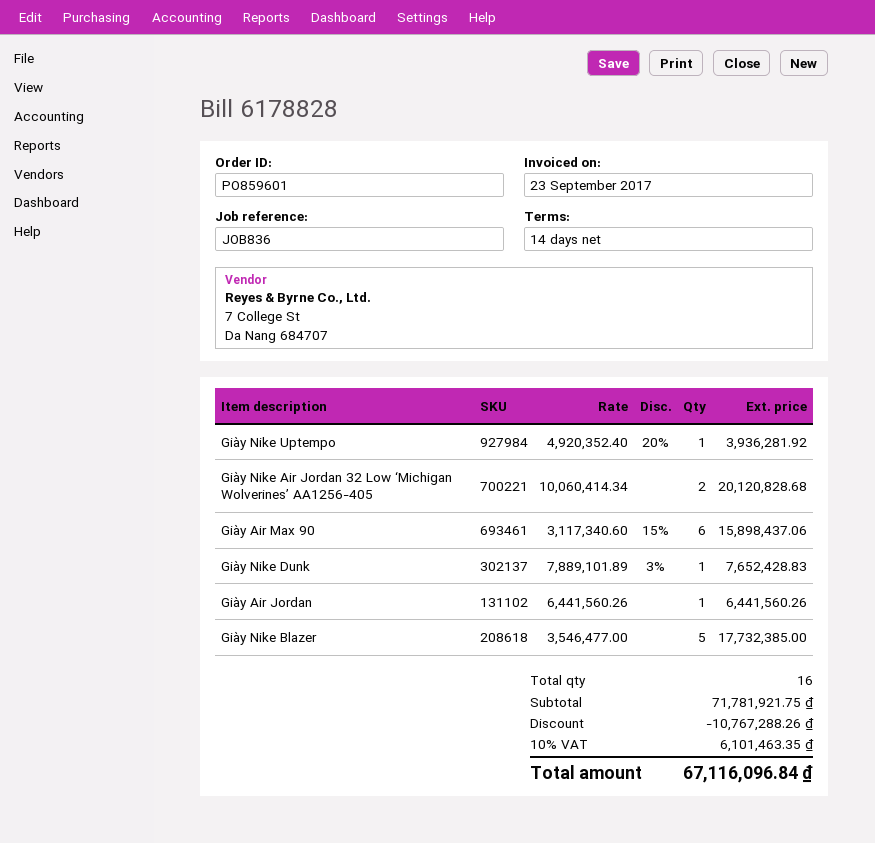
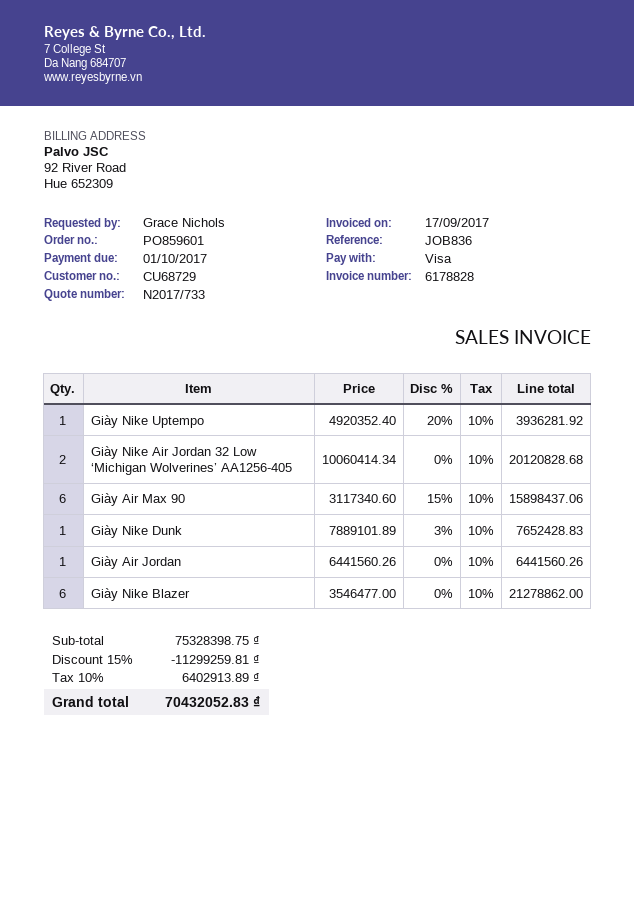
invoice date: 2017-09-23 -> 2017-09-17
Giày Nike Blazer: 5 x 3546477.00 = 17732385.00 -> 6 x 3546477.00 = 21278862.00
subtotal: 71781921.75 -> 75328398.75
discount: 10767288.26 -> 11299259.81
tax: 10% = 6101463.35 -> 10% = 6402913.89
total: 67116096.84 -> 70432052.83

